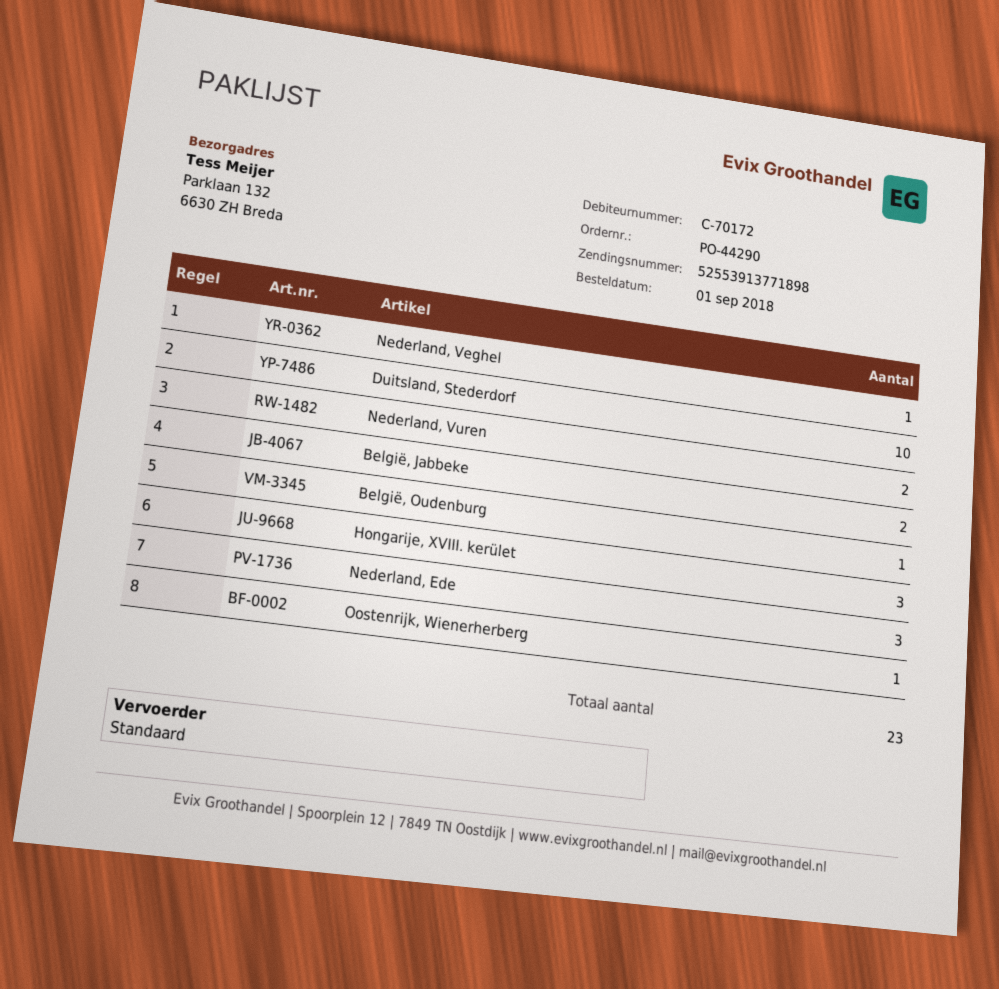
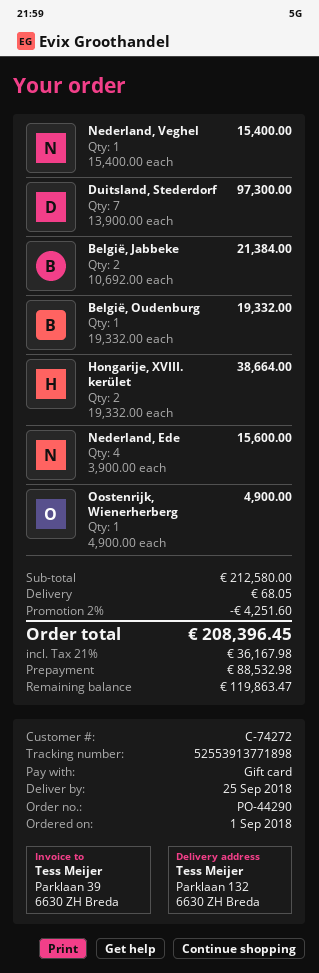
customer number: C-70172 -> C-74272
Duitsland, Stederdorf: 10 -> 7
Nederland, Vuren: 2 -> none
Hongarije, XVIII. kerület: 3 -> 2
Nederland, Ede: 3 -> 4

